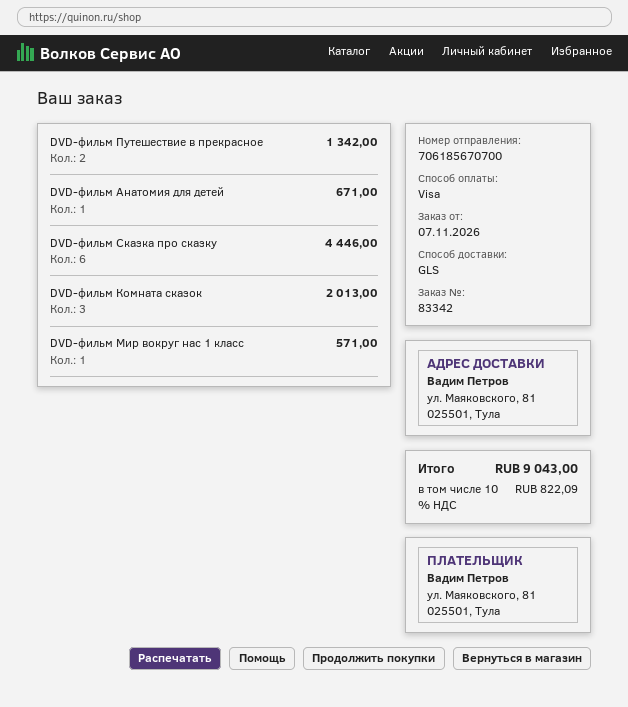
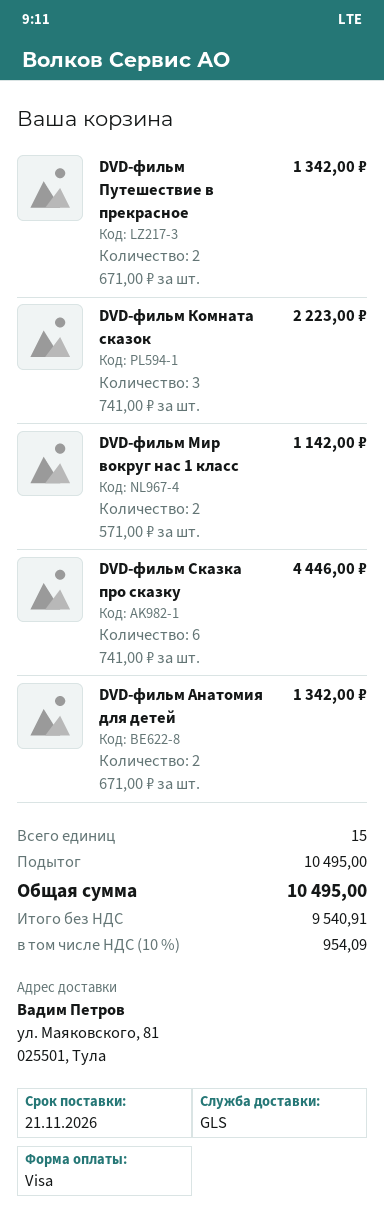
DVD-фильм Анатомия для детей: 1 for 671.00 -> 2 for 1342.00
DVD-фильм Комната сказок: 3 for 2013.00 -> 3 for 2223.00
DVD-фильм Мир вокруг нас 1 класс: 1 for 571.00 -> 2 for 1142.00
tax: 10% = 822.09 -> 10% = 954.09
total: 9043.00 -> 10495.00

